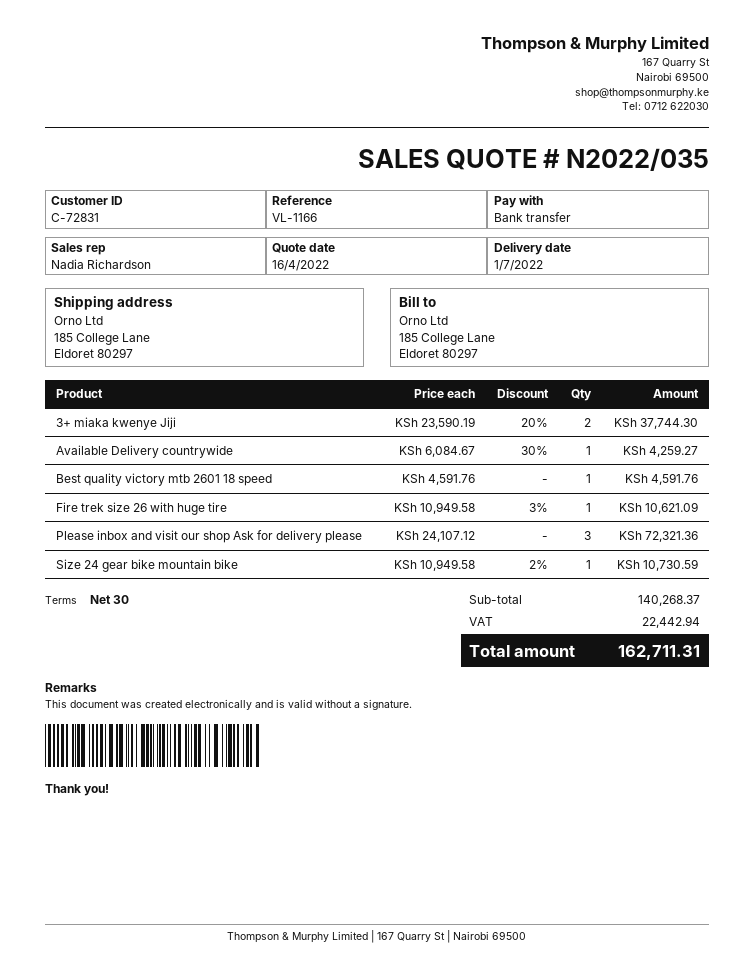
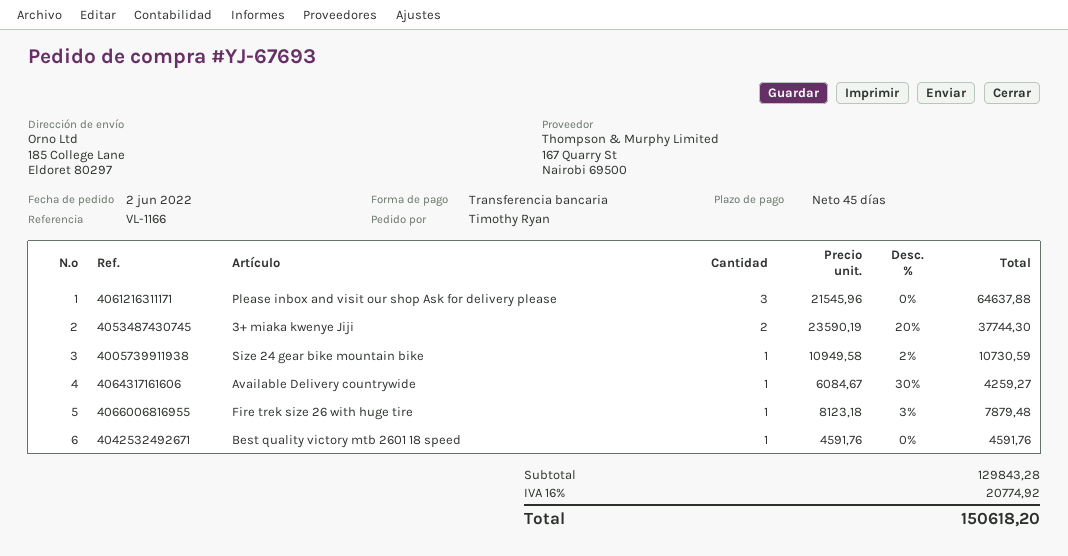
payment terms: 30 days -> 45 days
Fire trek size 26 with huge tire: 1 x 10949.58 - 3% = 10621.09 -> 1 x 8123.18 - 3% = 7879.48
Please inbox and visit our shop Ask for delivery please: 3 x 24107.12 = 72321.36 -> 3 x 21545.96 = 64637.88
subtotal: 140268.37 -> 129843.28
tax: 22442.94 -> 20774.92
total: 162711.31 -> 150618.20

